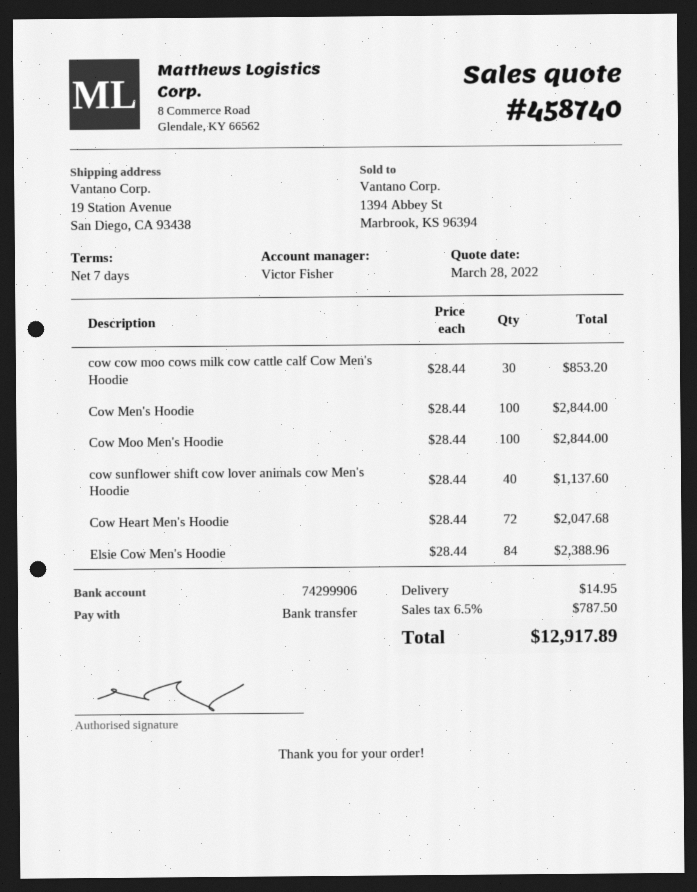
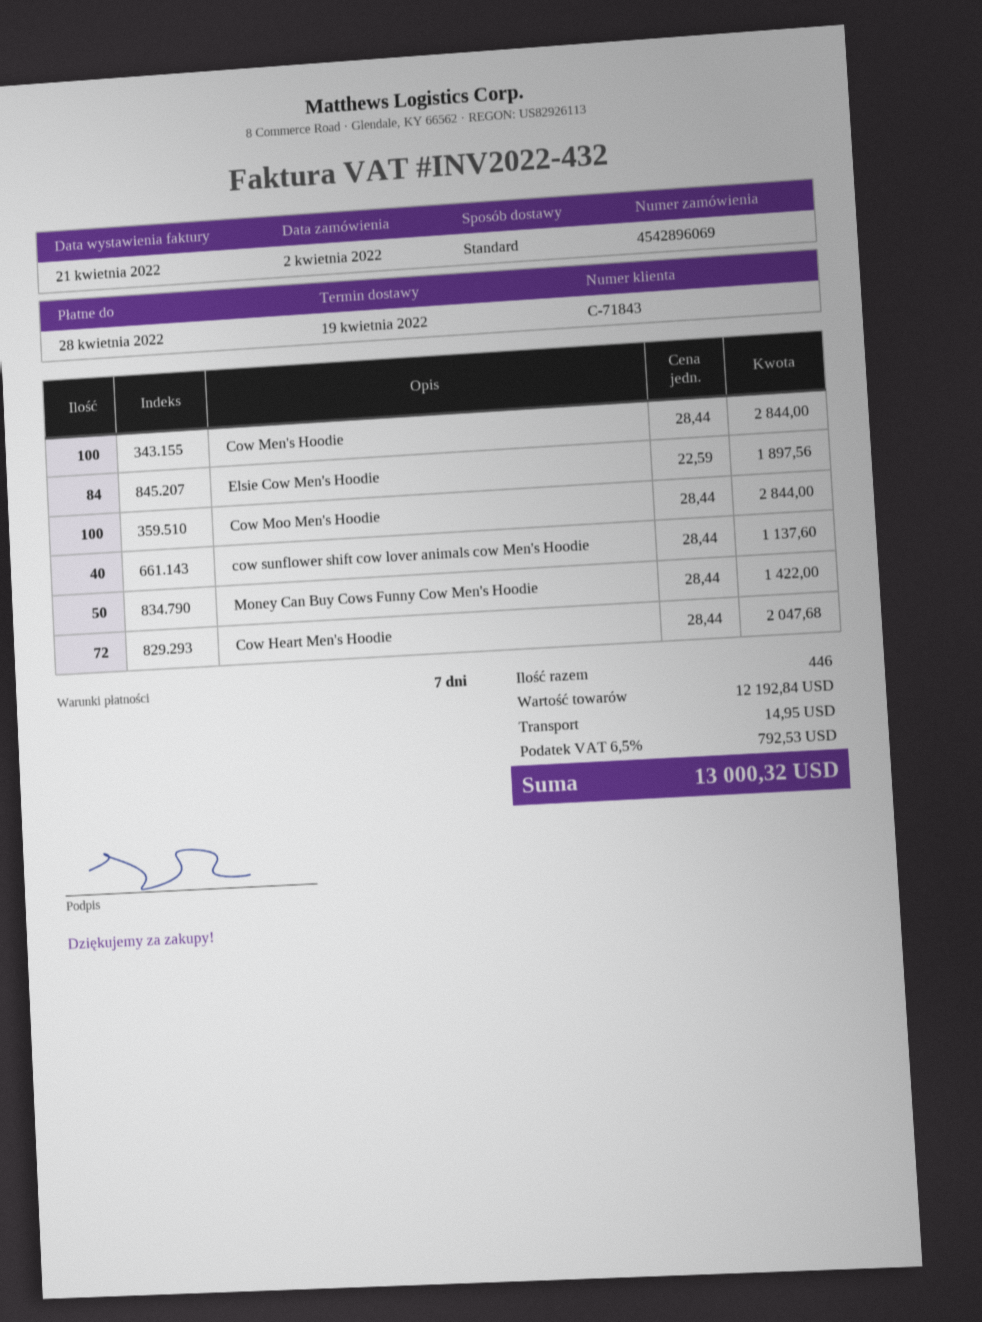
cow cow moo cows milk cow cattle calf Cow Men's Hoodie: 30 x 28.44 = 853.20 -> none
Elsie Cow Men's Hoodie: 84 x 28.44 = 2388.96 -> 84 x 22.59 = 1897.56
Money Can Buy Cows Funny Cow Men's Hoodie: none -> 50 x 28.44 = 1422.00
tax: 6.5% = 787.50 -> 6.5% = 792.53
total: 12917.89 -> 13000.32

